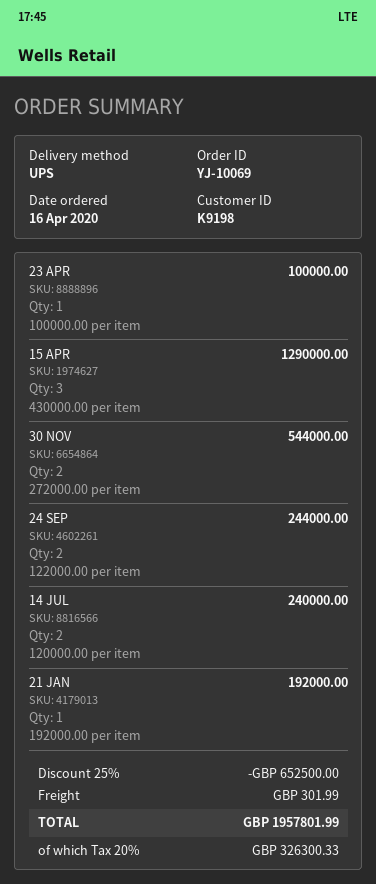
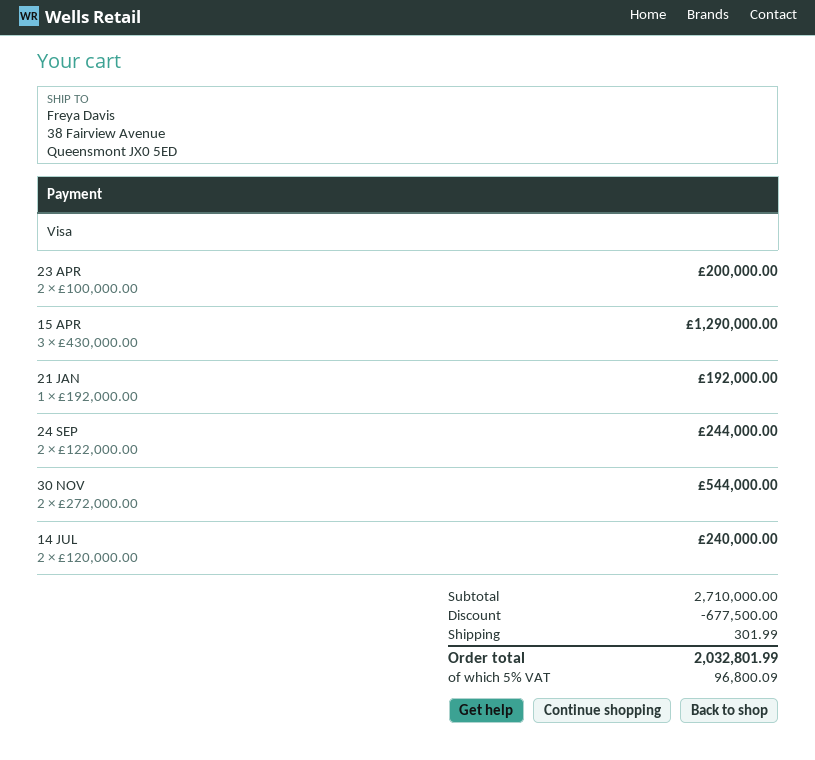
23 APR: 1 x 100000.00 = 100000.00 -> 2 x 100000.00 = 200000.00
discount: 652500.00 -> 677500.00
tax: 20% = 326300.33 -> 5% = 96800.09
total: 1957801.99 -> 2032801.99

